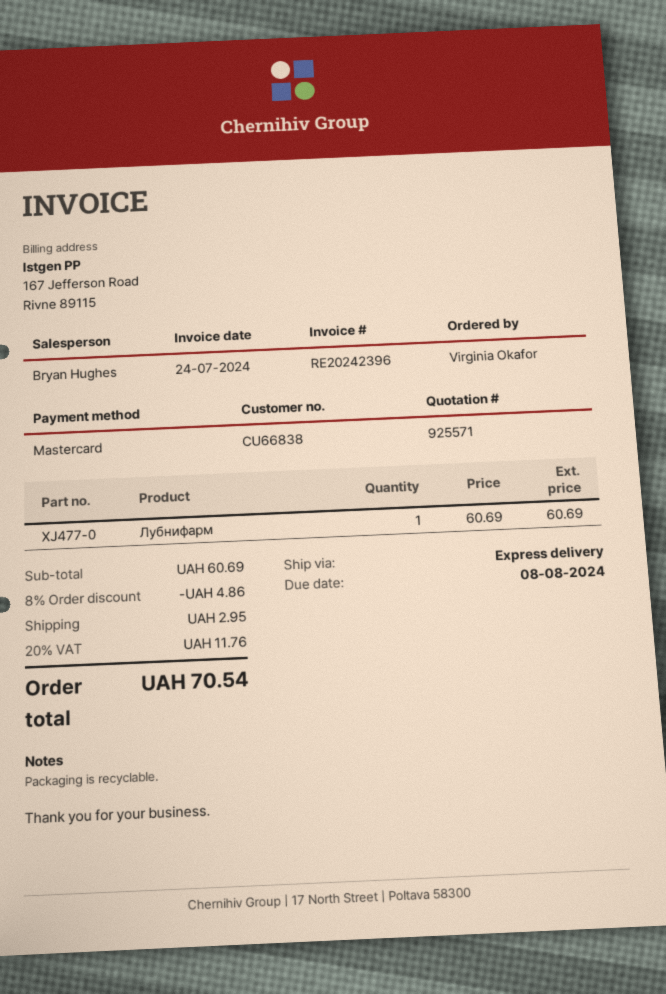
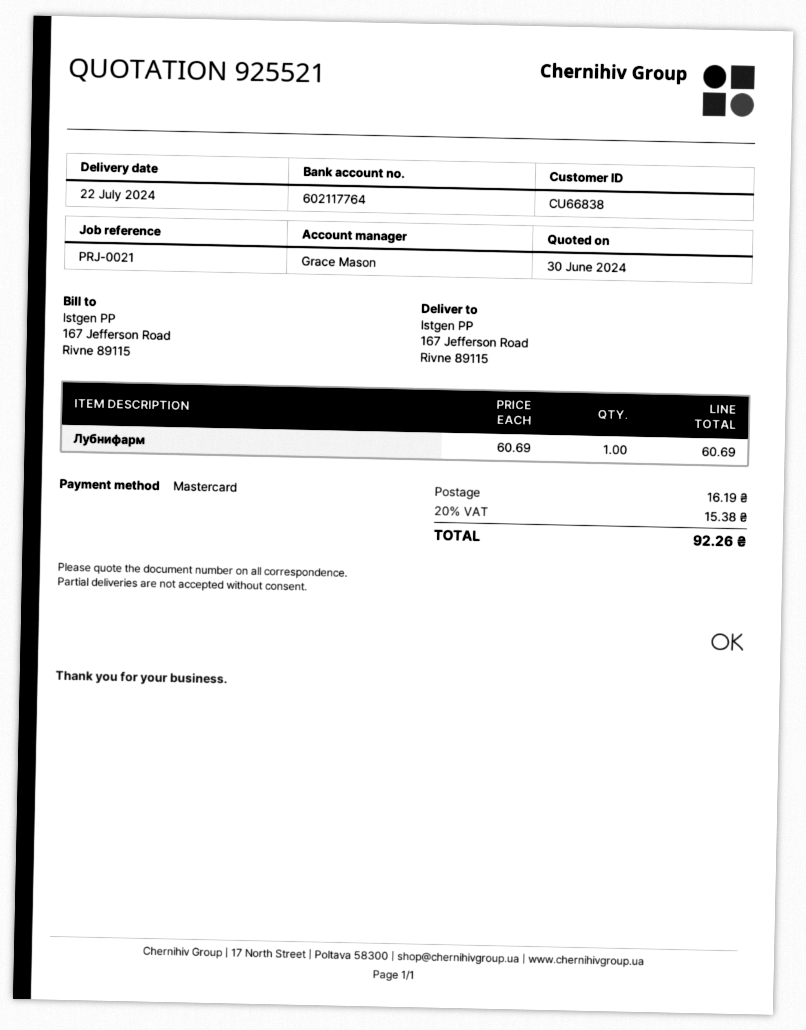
quote number: 925571 -> 925521
sales rep: Bryan Hughes -> Grace Mason
discount: 8% = 4.86 -> none
shipping: 2.95 -> 16.19
tax: 20% = 11.76 -> 20% = 15.38
total: 70.54 -> 92.26

